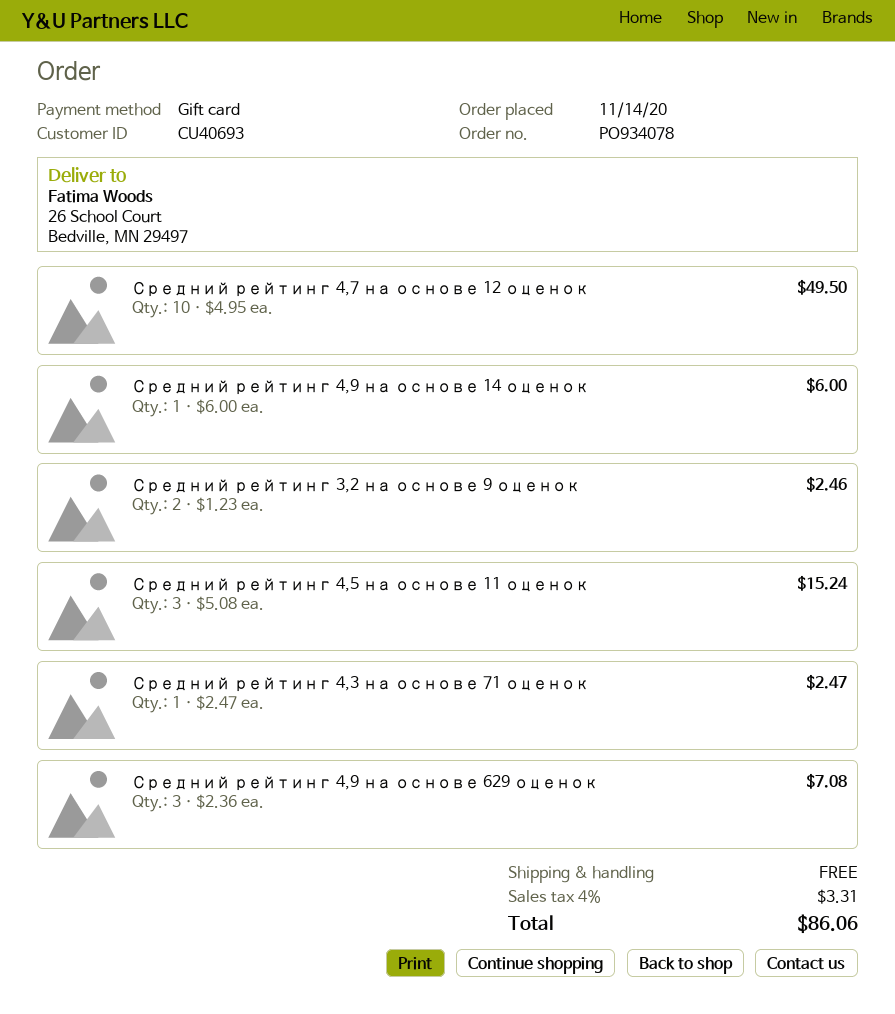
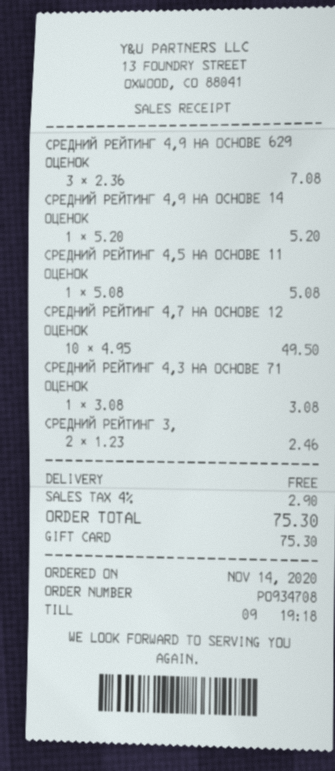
order number: PO934078 -> PO934708
Средний рейтинг 4,9 на основе 14 оценок: 1 x 6.00 = 6.00 -> 1 x 5.20 = 5.20
Средний рейтинг 4,5 на основе 11 оценок: 3 x 5.08 = 15.24 -> 1 x 5.08 = 5.08
Средний рейтинг 4,3 на основе 71 оценок: 1 x 2.47 = 2.47 -> 1 x 3.08 = 3.08
tax: 4% = 3.31 -> 4% = 2.90
total: 86.06 -> 75.30

